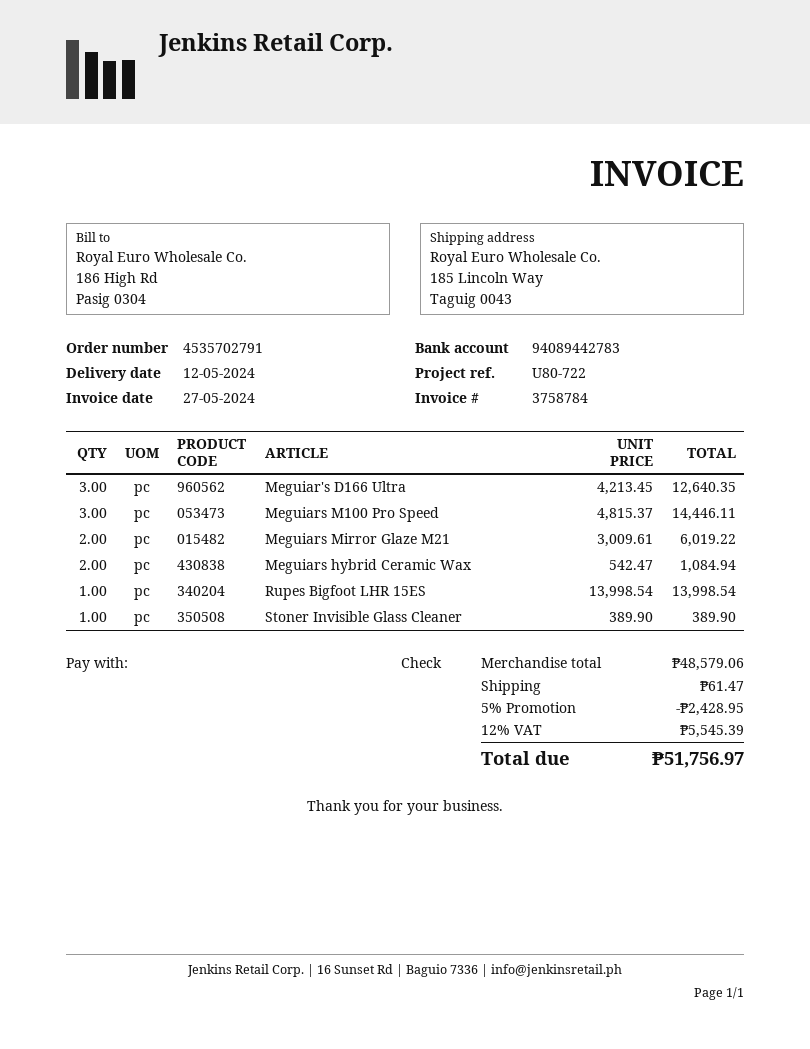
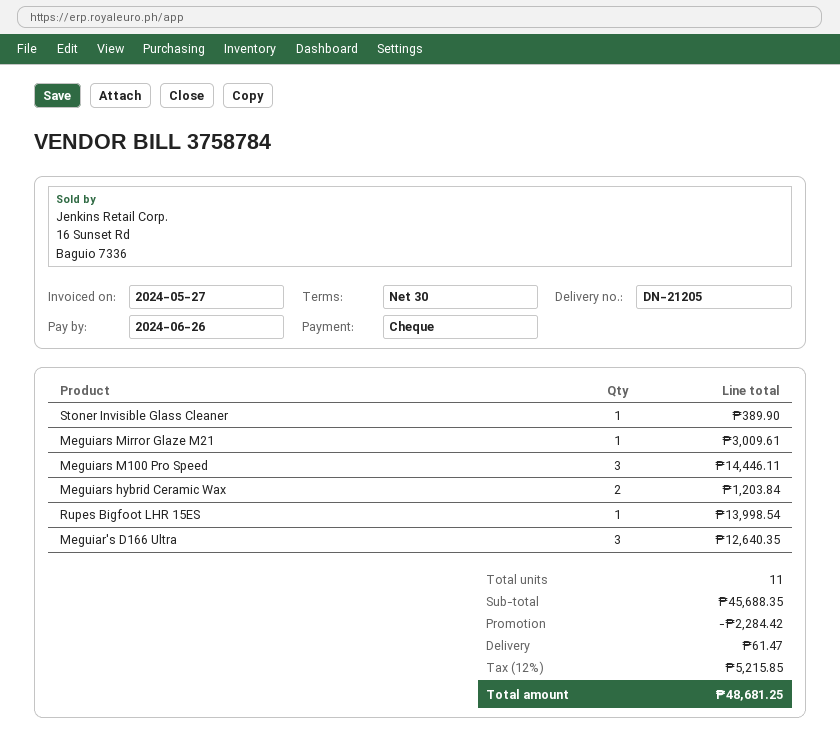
Meguiars Mirror Glaze M21: 2 for 6019.22 -> 1 for 3009.61
Meguiars hybrid Ceramic Wax: 2 for 1084.94 -> 2 for 1203.84
subtotal: 48579.06 -> 45688.35
discount: 2428.95 -> 2284.42
tax: 12% = 5545.39 -> 12% = 5215.85
total: 51756.97 -> 48681.25

